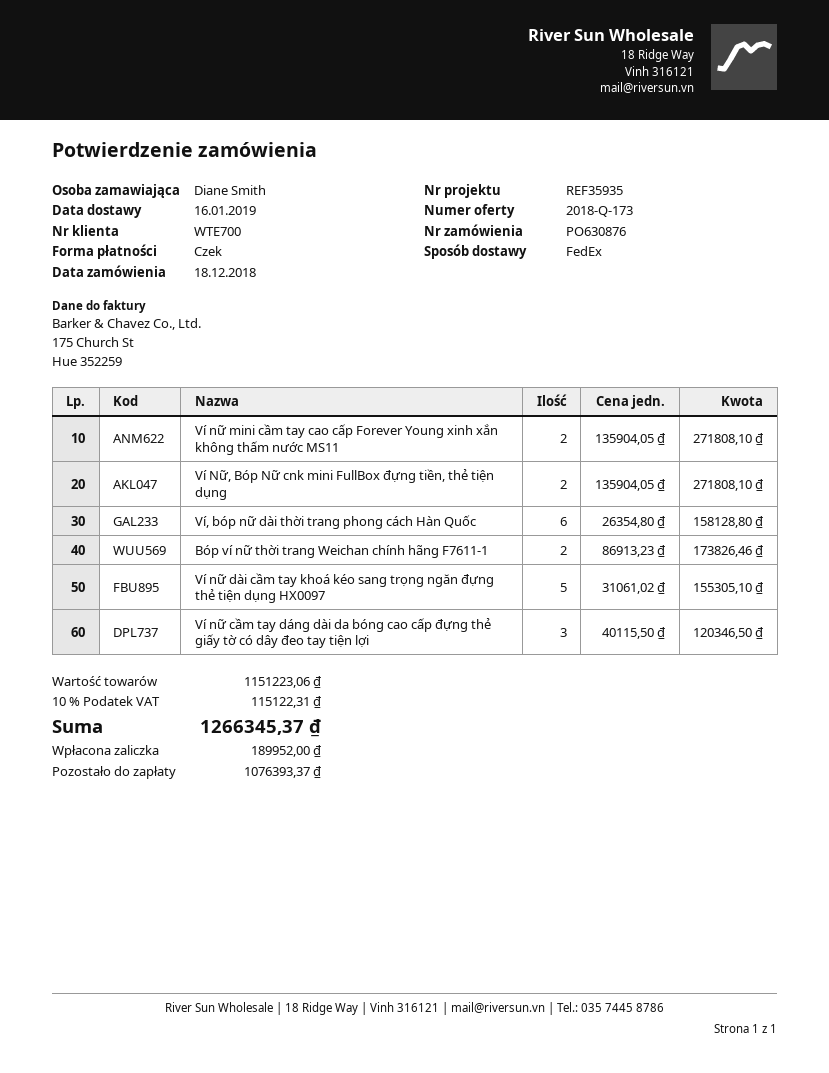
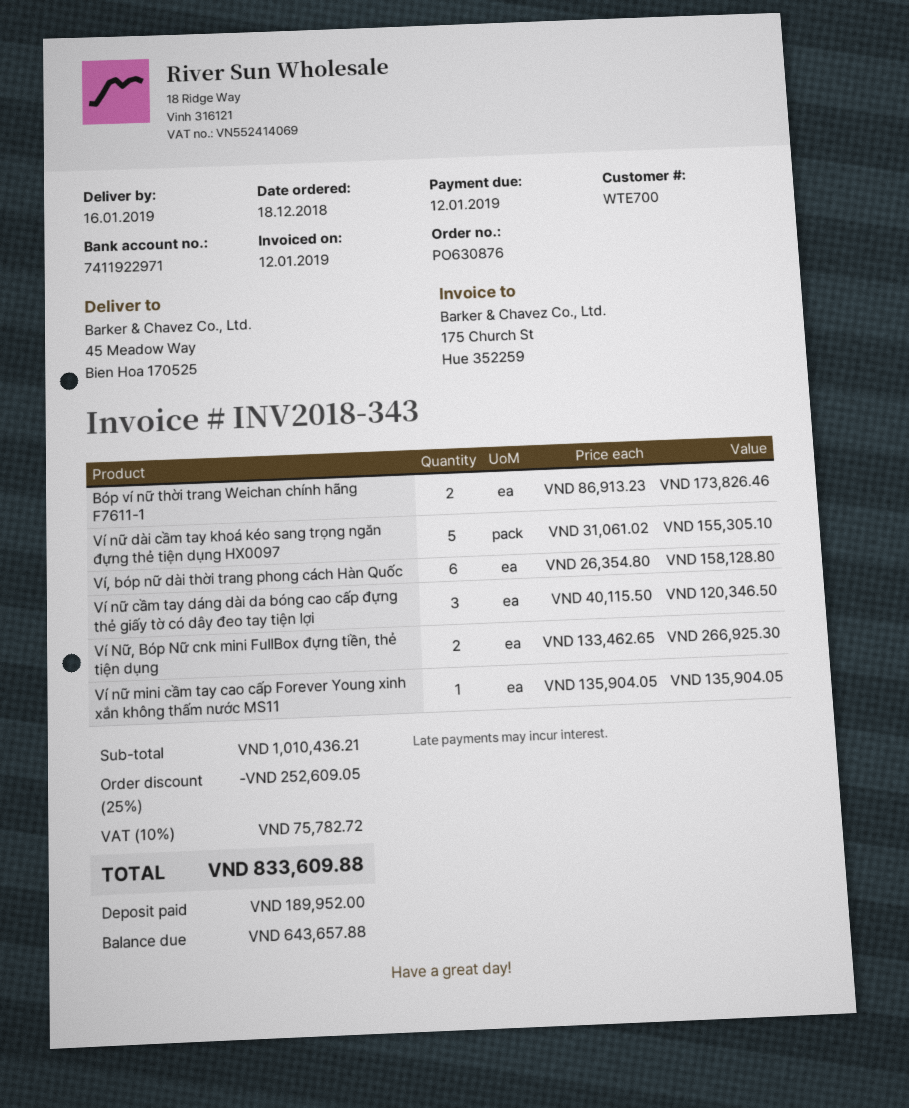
Ví nữ mini cầm tay cao cấp Forever Young xinh xắn không thấm nước MS11: 2 x 135904.05 = 271808.10 -> 1 x 135904.05 = 135904.05
Ví Nữ, Bóp Nữ cnk mini FullBox đựng tiền, thẻ tiện dụng: 2 x 135904.05 = 271808.10 -> 2 x 133462.65 = 266925.30
subtotal: 1151223.06 -> 1010436.21
discount: none -> 25% = 252609.05
tax: 10% = 115122.31 -> 10% = 75782.72
total: 1266345.37 -> 833609.88
balance: 1076393.37 -> 643657.88

